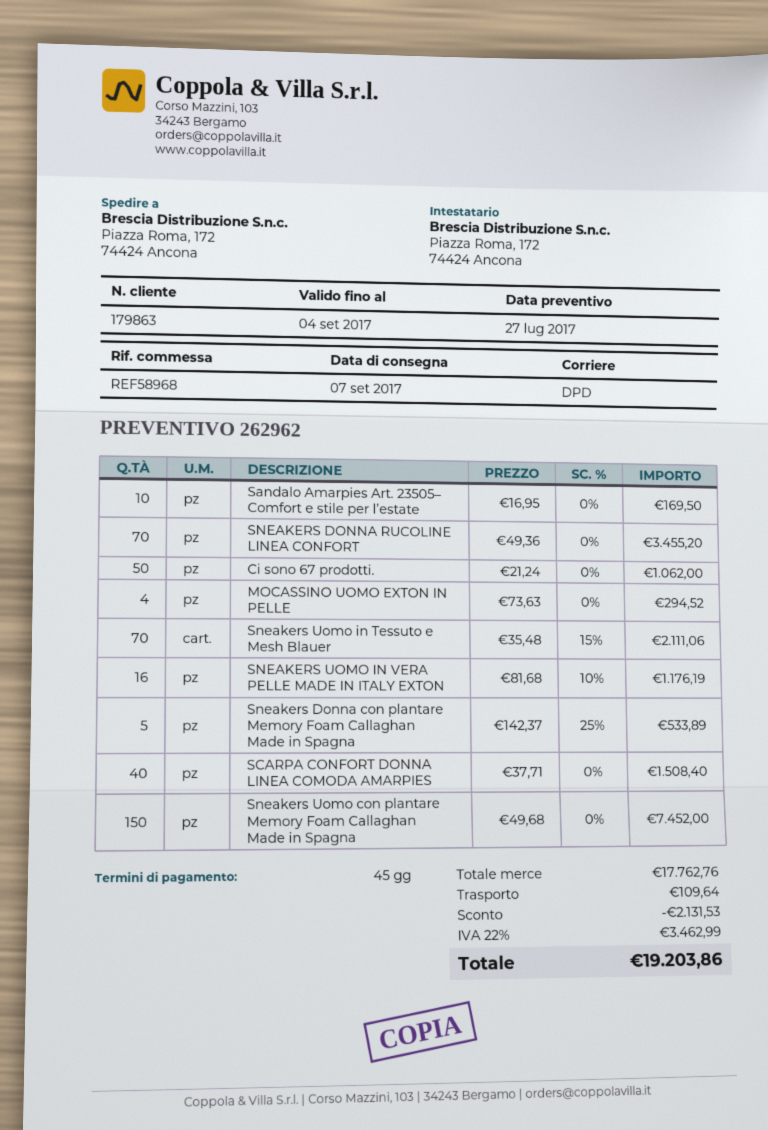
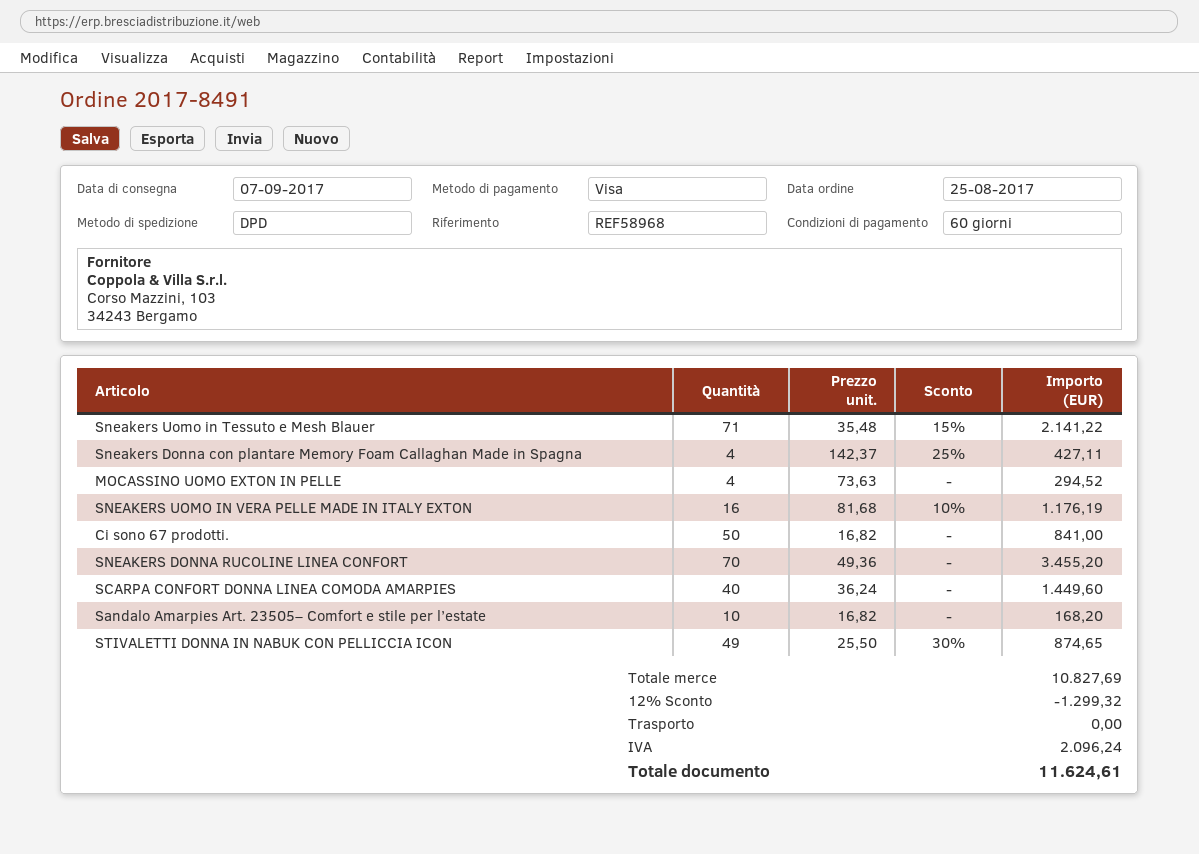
payment terms: 45 days -> 60 days
Sandalo Amarpies Art. 23505– Comfort e stile per l’estate: 10 x 16.95 = 169.50 -> 10 x 16.82 = 168.20
Ci sono 67 prodotti.: 50 x 21.24 = 1062.00 -> 50 x 16.82 = 841.00
Sneakers Uomo in Tessuto e Mesh Blauer: 70 x 35.48 - 15% = 2111.06 -> 71 x 35.48 - 15% = 2141.22
Sneakers Donna con plantare Memory Foam Callaghan Made in Spagna: 5 x 142.37 - 25% = 533.89 -> 4 x 142.37 - 25% = 427.11
SCARPA CONFORT DONNA LINEA COMODA AMARPIES: 40 x 37.71 = 1508.40 -> 40 x 36.24 = 1449.60
Sneakers Uomo con plantare Memory Foam Callaghan Made in Spagna: 150 x 49.68 = 7452.00 -> none
STIVALETTI DONNA IN NABUK CON PELLICCIA ICON: none -> 49 x 25.50 - 30% = 874.65
subtotal: 17762.76 -> 10827.69
discount: 2131.53 -> 1299.32
shipping: 109.64 -> 0.00
tax: 3462.99 -> 2096.24
total: 19203.86 -> 11624.61

